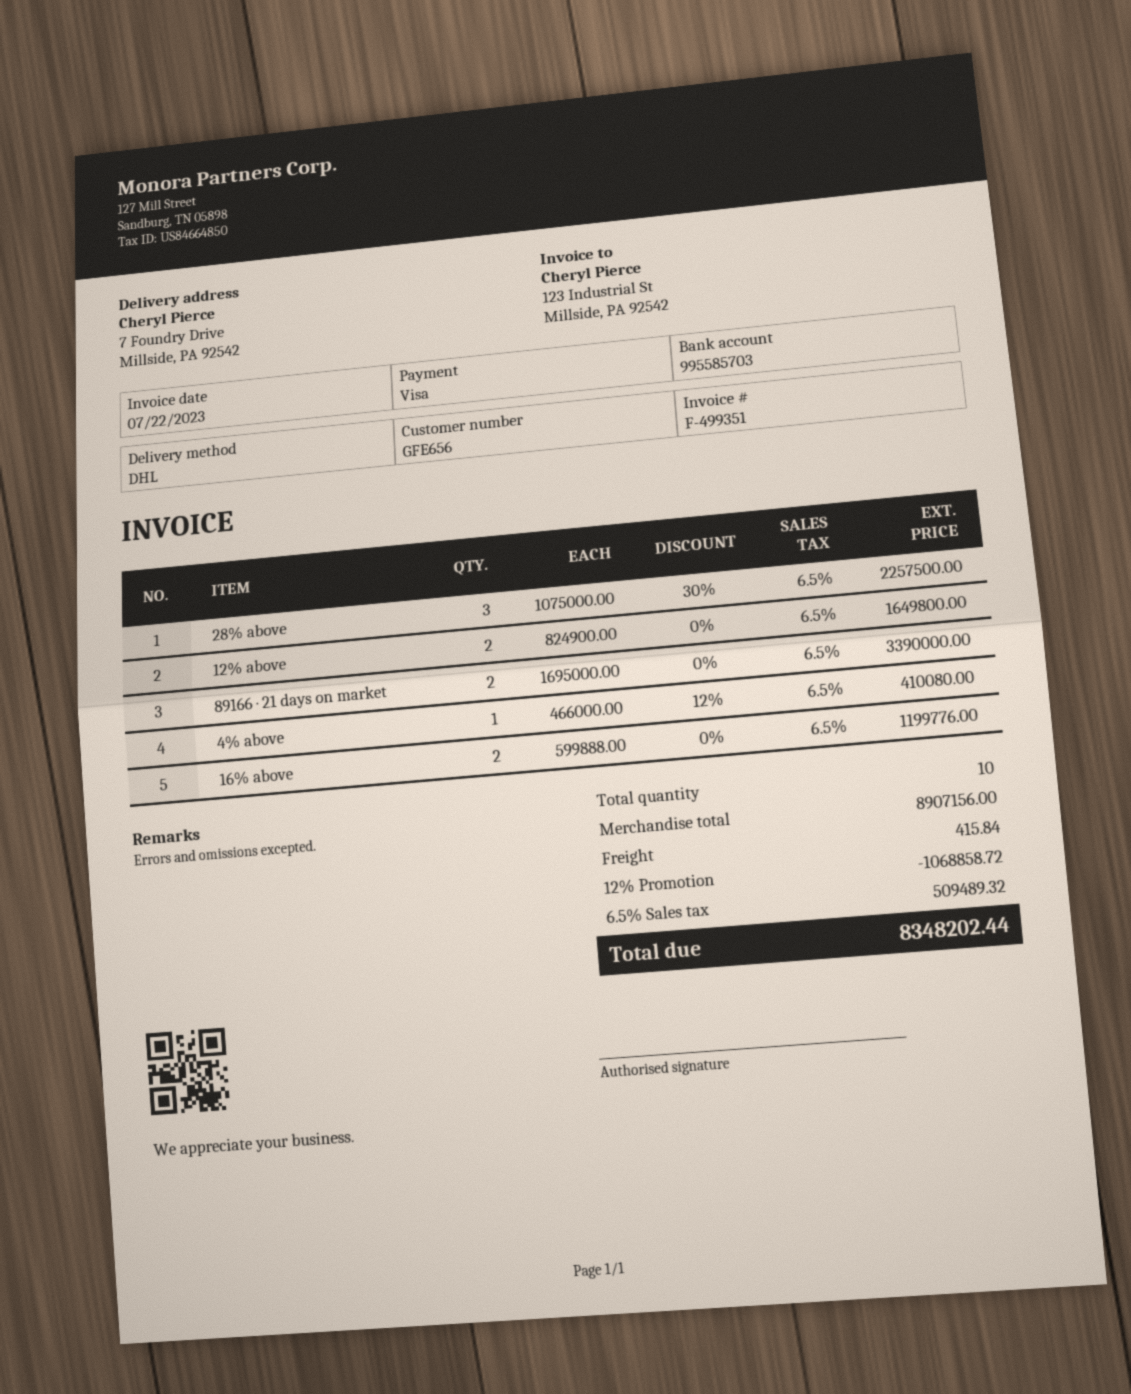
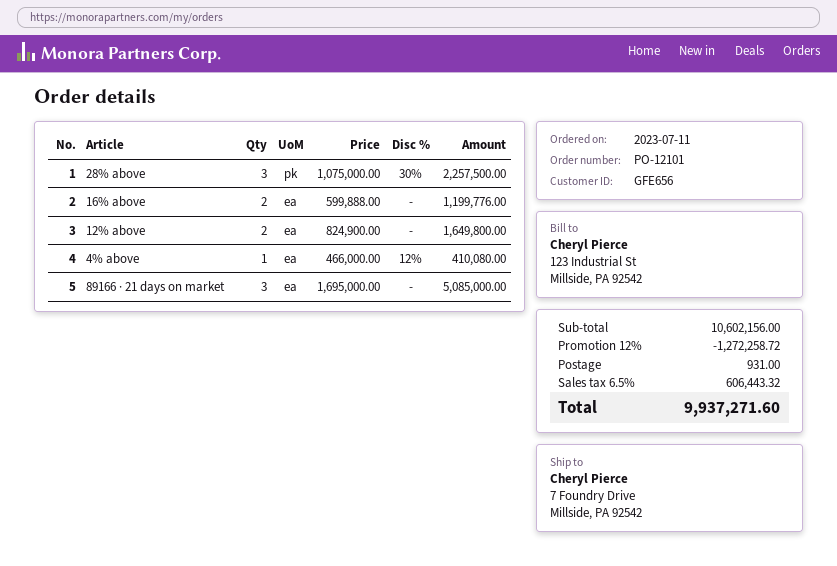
89166 · 21 days on market: 2 x 1695000.00 = 3390000.00 -> 3 x 1695000.00 = 5085000.00
subtotal: 8907156.00 -> 10602156.00
discount: 12% = 1068858.72 -> 12% = 1272258.72
shipping: 415.84 -> 931.00
tax: 6.5% = 509489.32 -> 6.5% = 606443.32
total: 8348202.44 -> 9937271.60

